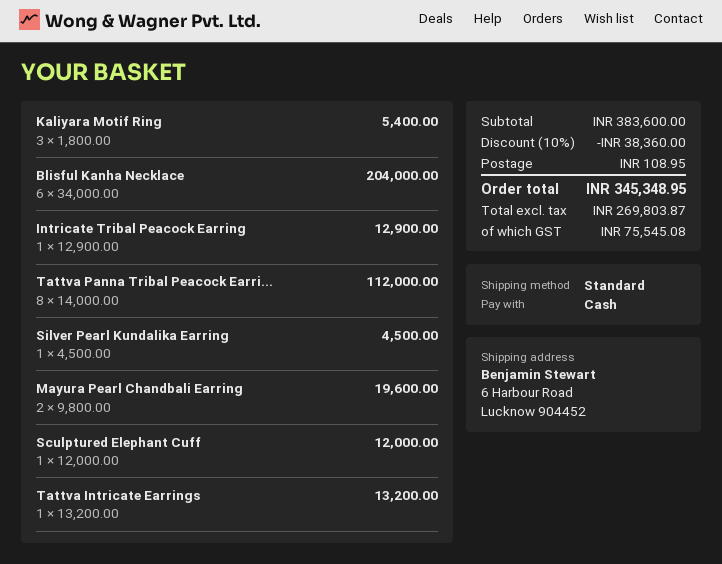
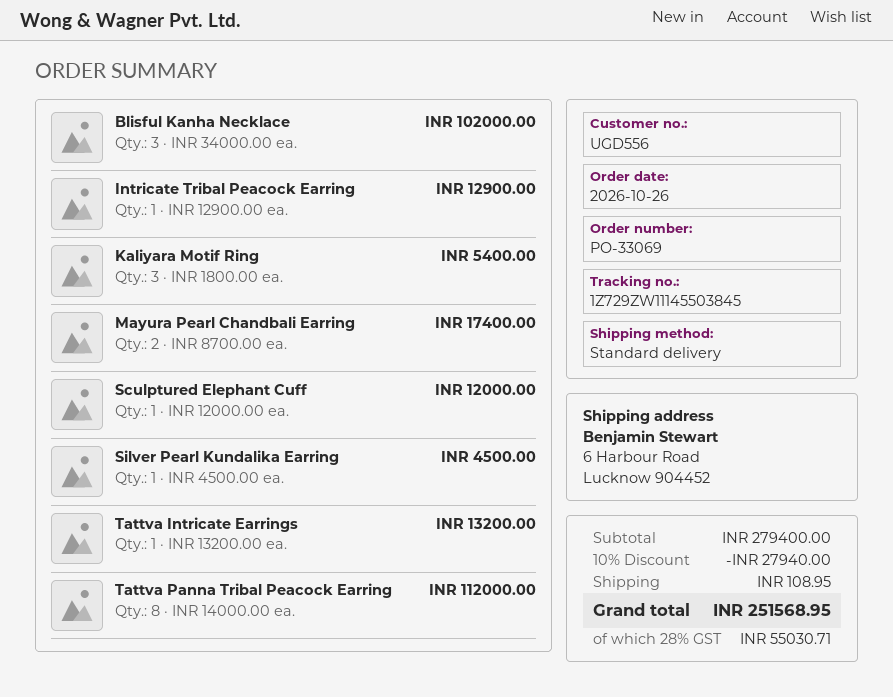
Blisful Kanha Necklace: 6 x 34000.00 = 204000.00 -> 3 x 34000.00 = 102000.00
Mayura Pearl Chandbali Earring: 2 x 9800.00 = 19600.00 -> 2 x 8700.00 = 17400.00
subtotal: 383600.00 -> 279400.00
discount: 10% = 38360.00 -> 10% = 27940.00
tax: 75545.08 -> 55030.71
total: 345348.95 -> 251568.95

